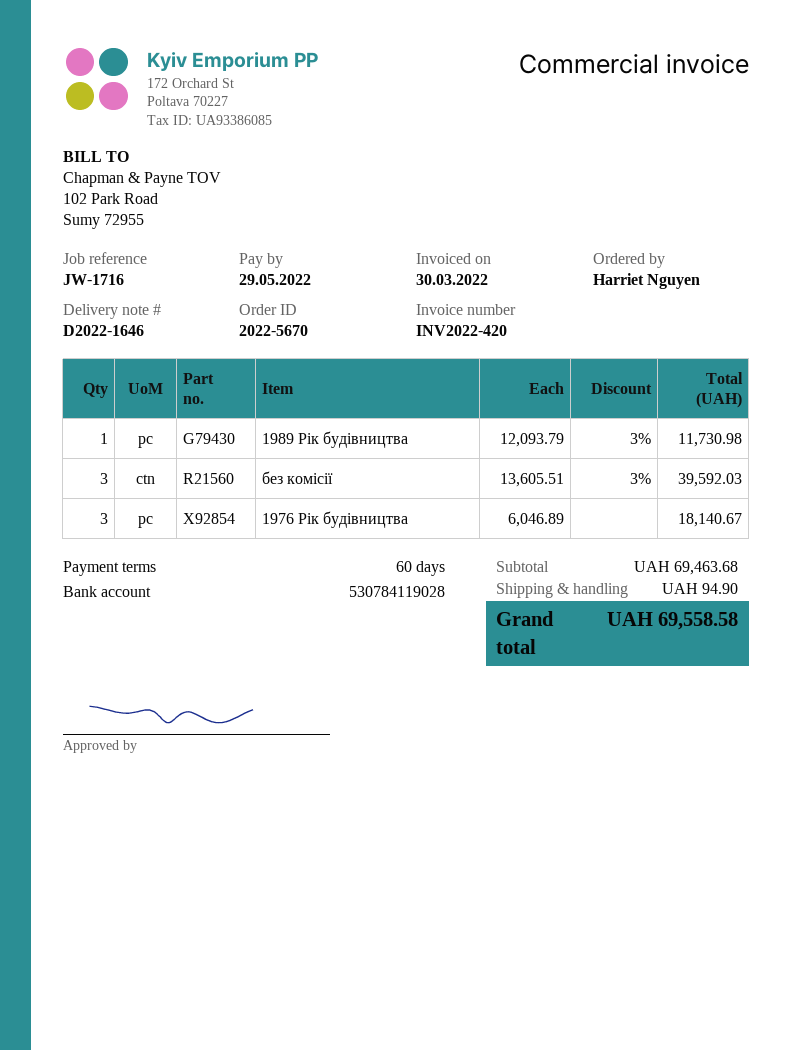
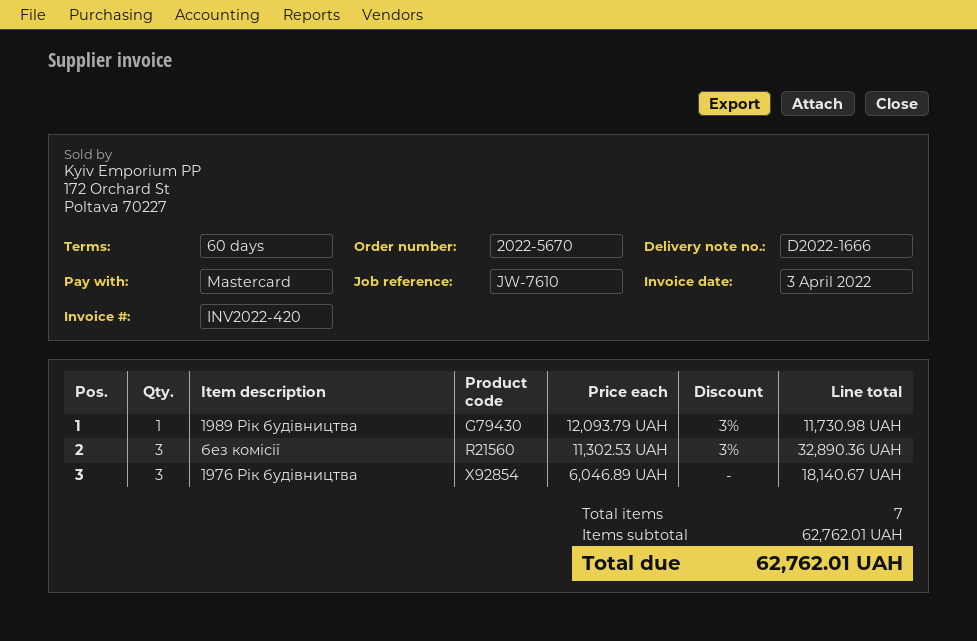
delivery note number: D2022-1646 -> D2022-1666
invoice date: 2022-03-30 -> 2022-04-03
reference: JW-1716 -> JW-7610
без комісії: 3 x 13605.51 - 3% = 39592.03 -> 3 x 11302.53 - 3% = 32890.36
subtotal: 69463.68 -> 62762.01
shipping: 94.90 -> none
total: 69558.58 -> 62762.01

